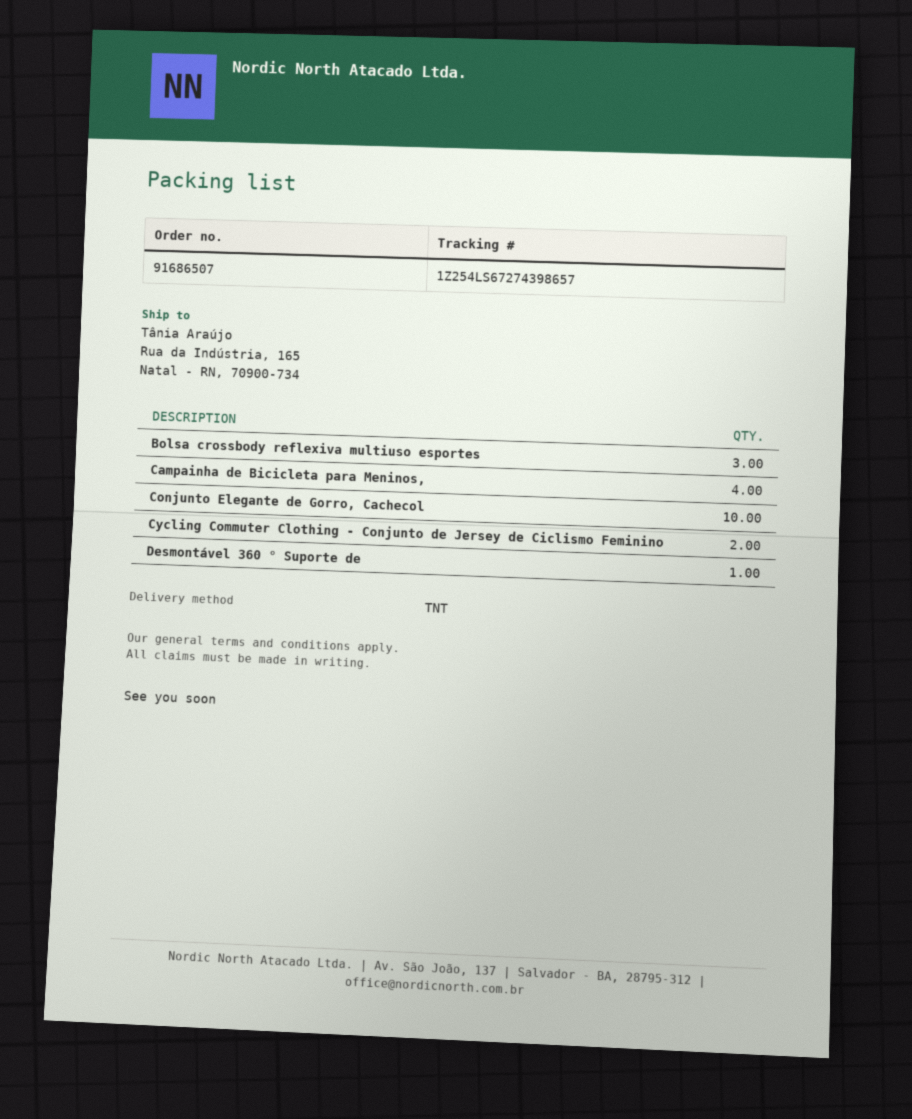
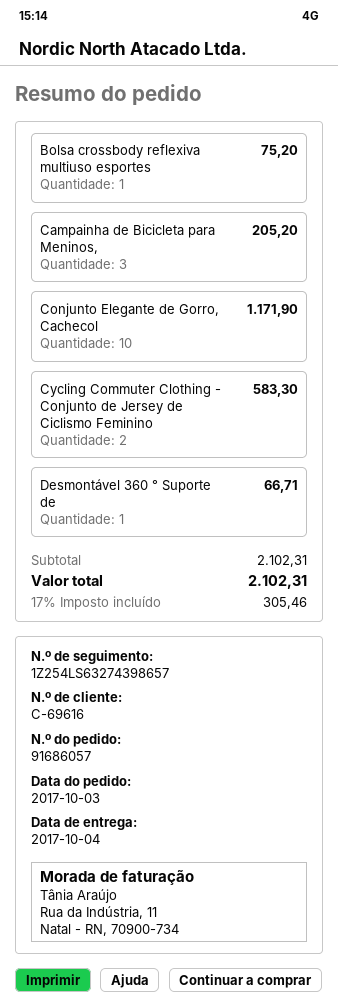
order number: 91686507 -> 91686057
tracking number: 1Z254LS67274398657 -> 1Z254LS63274398657
Bolsa crossbody reflexiva multiuso esportes: 3 -> 1
Campainha de Bicicleta para Meninos,: 4 -> 3

